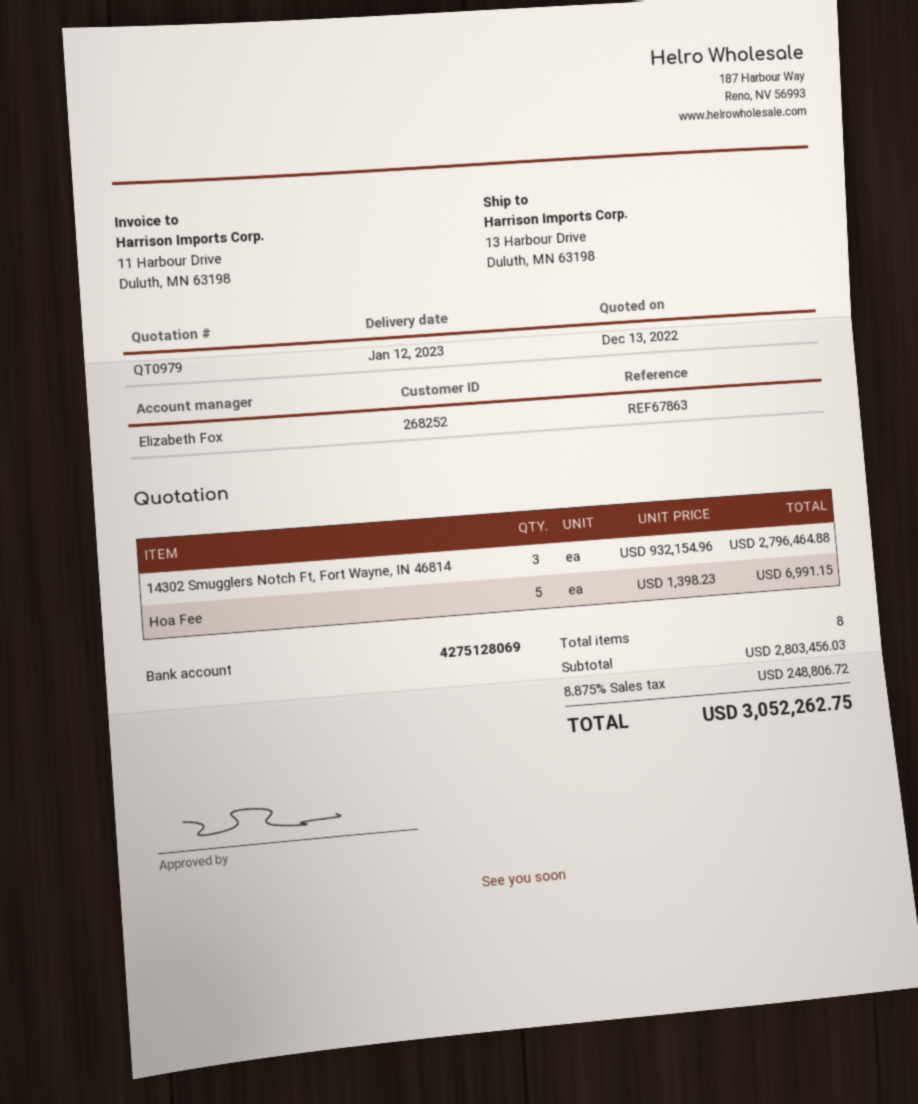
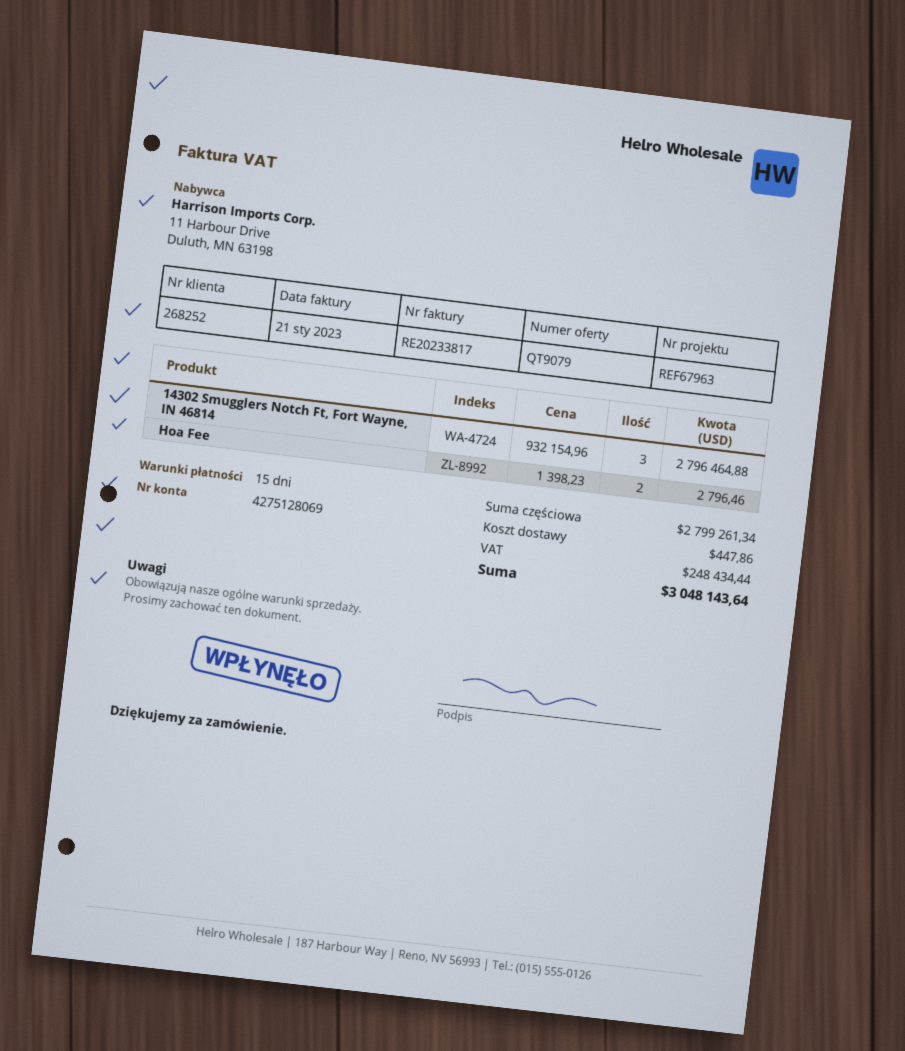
quote number: QT0979 -> QT9079
reference: REF67863 -> REF67963
Hoa Fee: 5 x 1398.23 = 6991.15 -> 2 x 1398.23 = 2796.46
subtotal: 2803456.03 -> 2799261.34
shipping: none -> 447.86
tax: 248806.72 -> 248434.44
total: 3052262.75 -> 3048143.64

